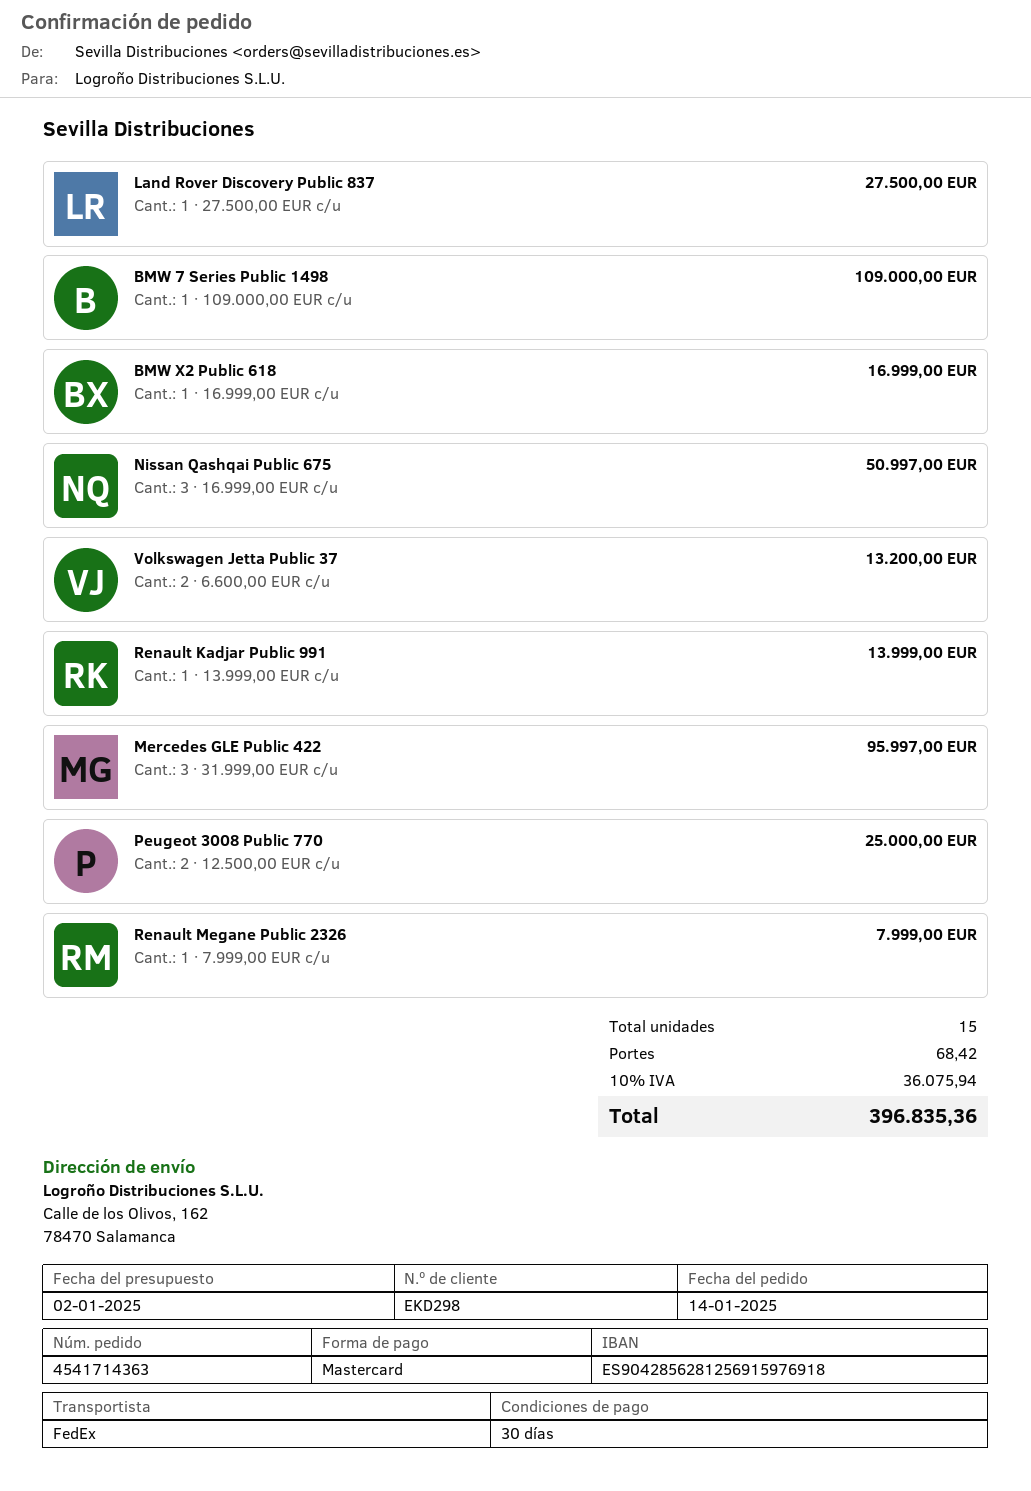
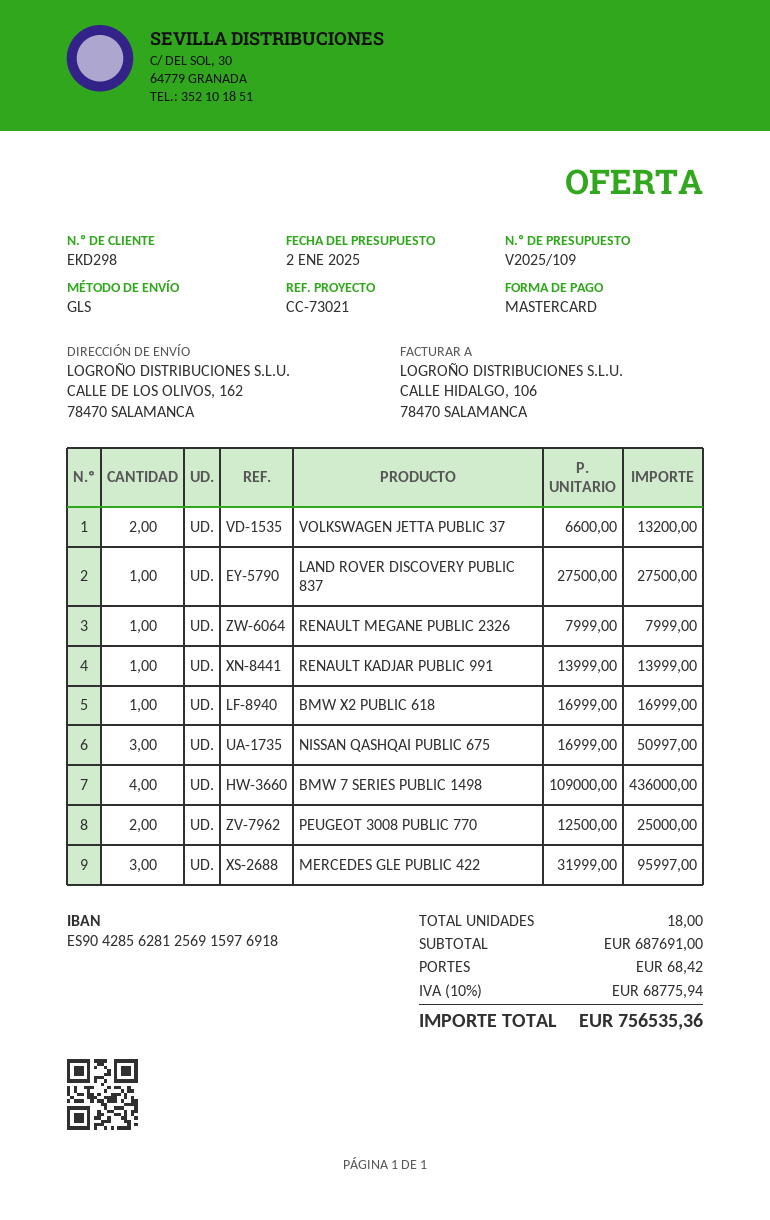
shipping method: FedEx -> GLS
BMW 7 Series Public 1498: 1 x 109000.00 = 109000.00 -> 4 x 109000.00 = 436000.00
total quantity: 15 -> 18
tax: 10% = 36075.94 -> 10% = 68775.94
total: 396835.36 -> 756535.36

